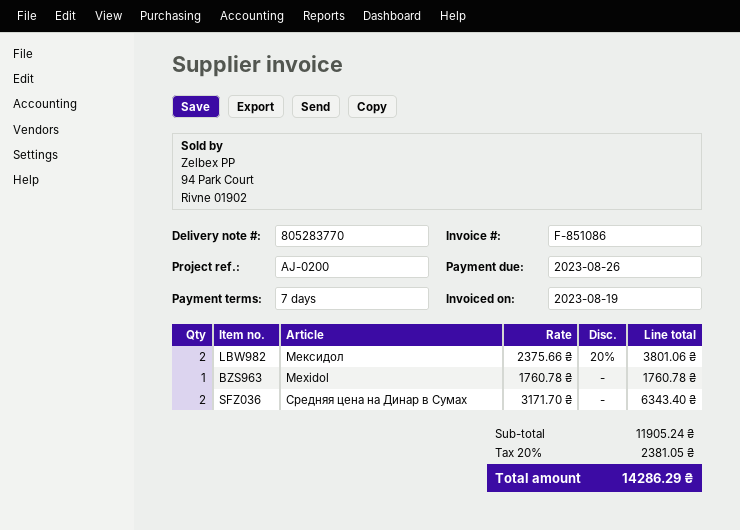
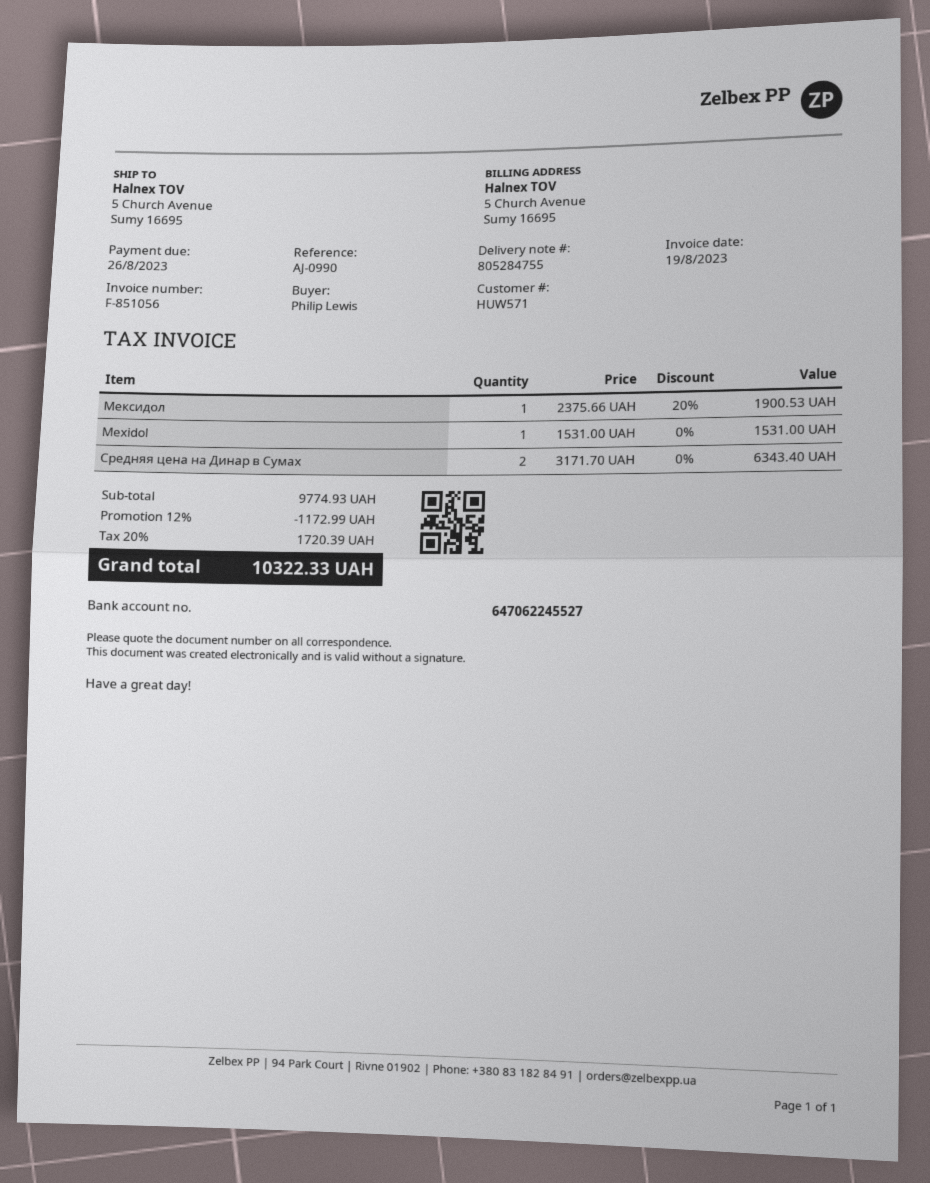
delivery note number: 805283770 -> 805284755
invoice number: F-851086 -> F-851056
reference: AJ-0200 -> AJ-0990
Мексидол: 2 x 2375.66 - 20% = 3801.06 -> 1 x 2375.66 - 20% = 1900.53
Mexidol: 1 x 1760.78 = 1760.78 -> 1 x 1531.00 = 1531.00
subtotal: 11905.24 -> 9774.93
discount: none -> 12% = 1172.99
tax: 20% = 2381.05 -> 20% = 1720.39
total: 14286.29 -> 10322.33

